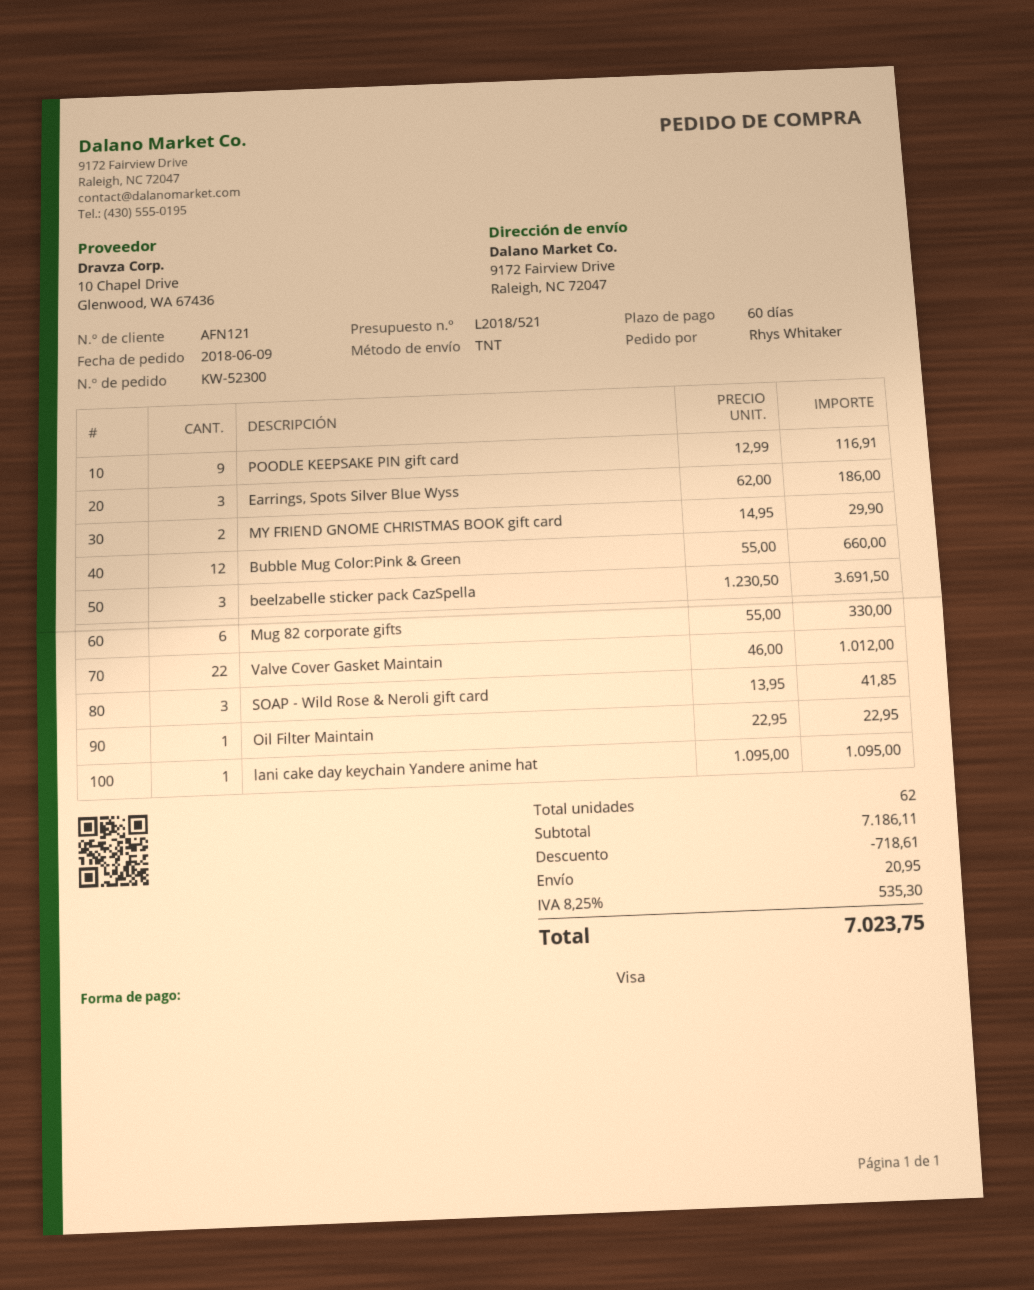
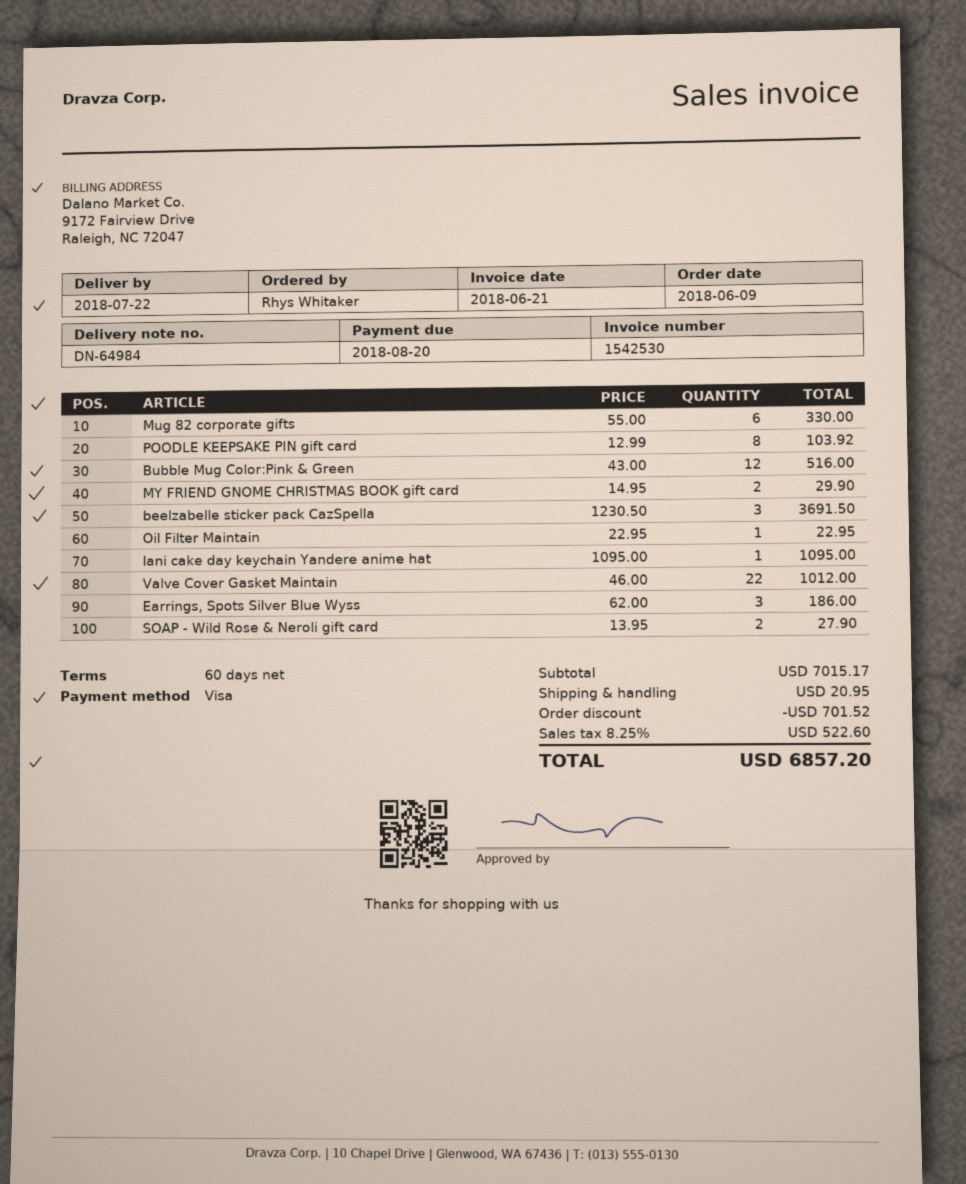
POODLE KEEPSAKE PIN gift card: 9 x 12.99 = 116.91 -> 8 x 12.99 = 103.92
Bubble Mug Color:Pink & Green: 12 x 55.00 = 660.00 -> 12 x 43.00 = 516.00
SOAP - Wild Rose & Neroli gift card: 3 x 13.95 = 41.85 -> 2 x 13.95 = 27.90
subtotal: 7186.11 -> 7015.17
discount: 718.61 -> 701.52
tax: 8.25% = 535.30 -> 8.25% = 522.60
total: 7023.75 -> 6857.20

